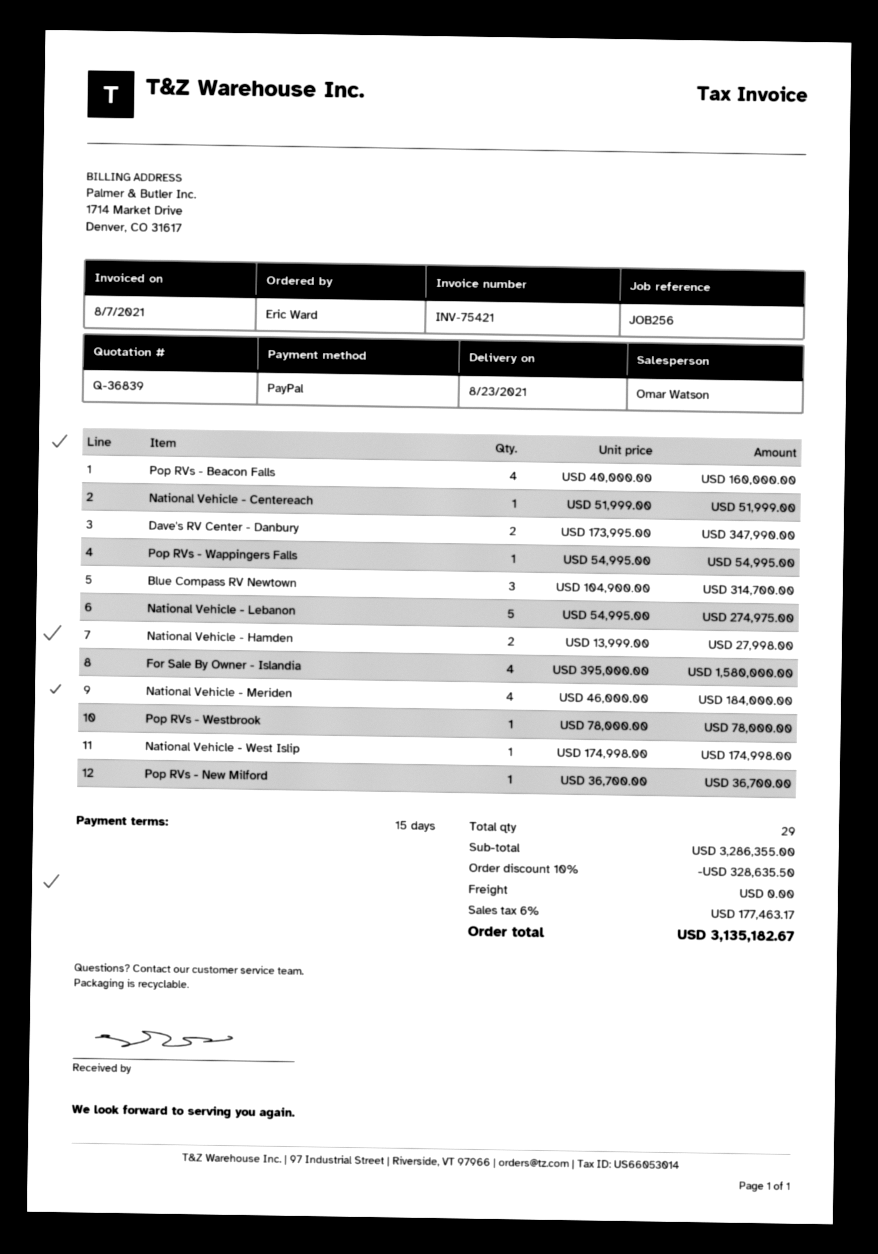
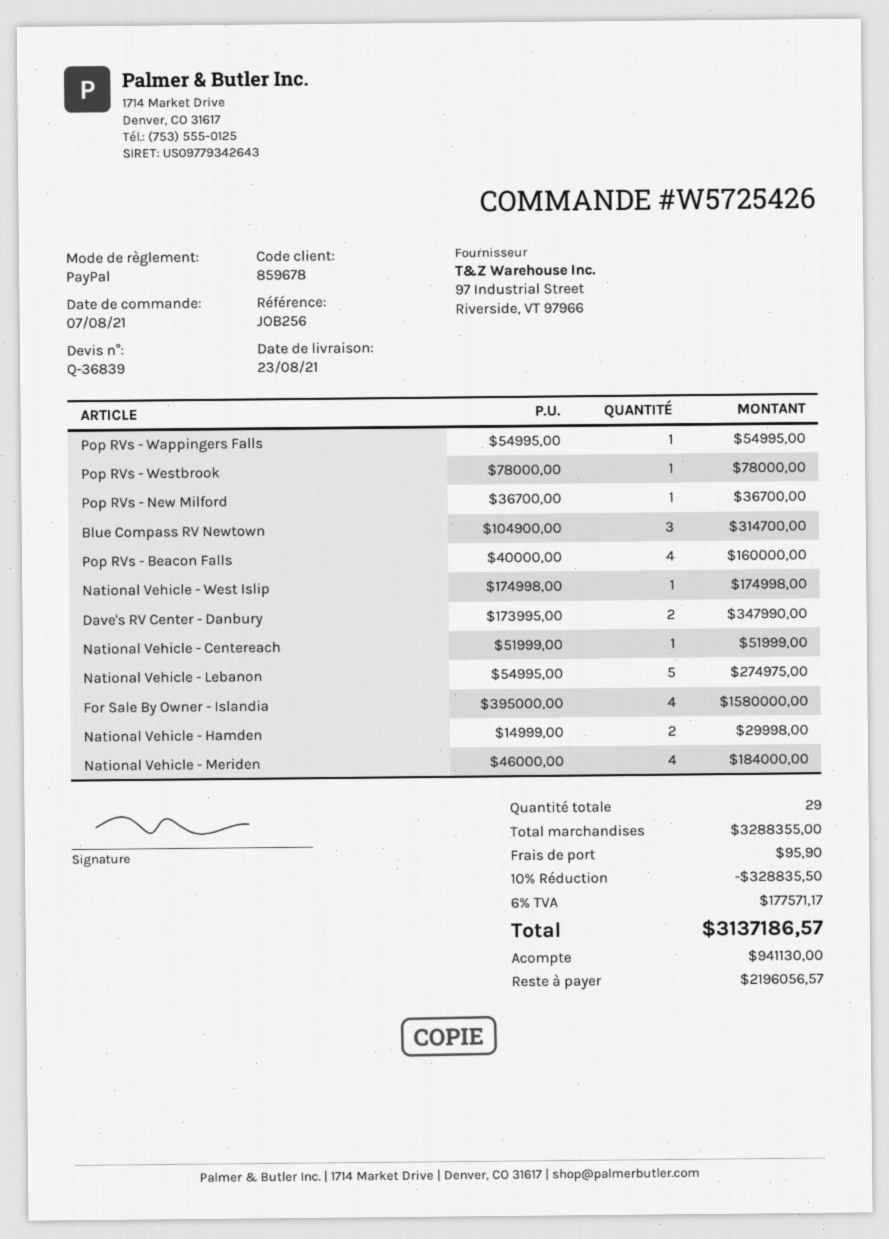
National Vehicle - Hamden: 2 x 13999.00 = 27998.00 -> 2 x 14999.00 = 29998.00
subtotal: 3286355.00 -> 3288355.00
discount: 10% = 328635.50 -> 10% = 328835.50
shipping: 0.00 -> 95.90
tax: 6% = 177463.17 -> 6% = 177571.17
total: 3135182.67 -> 3137186.57

